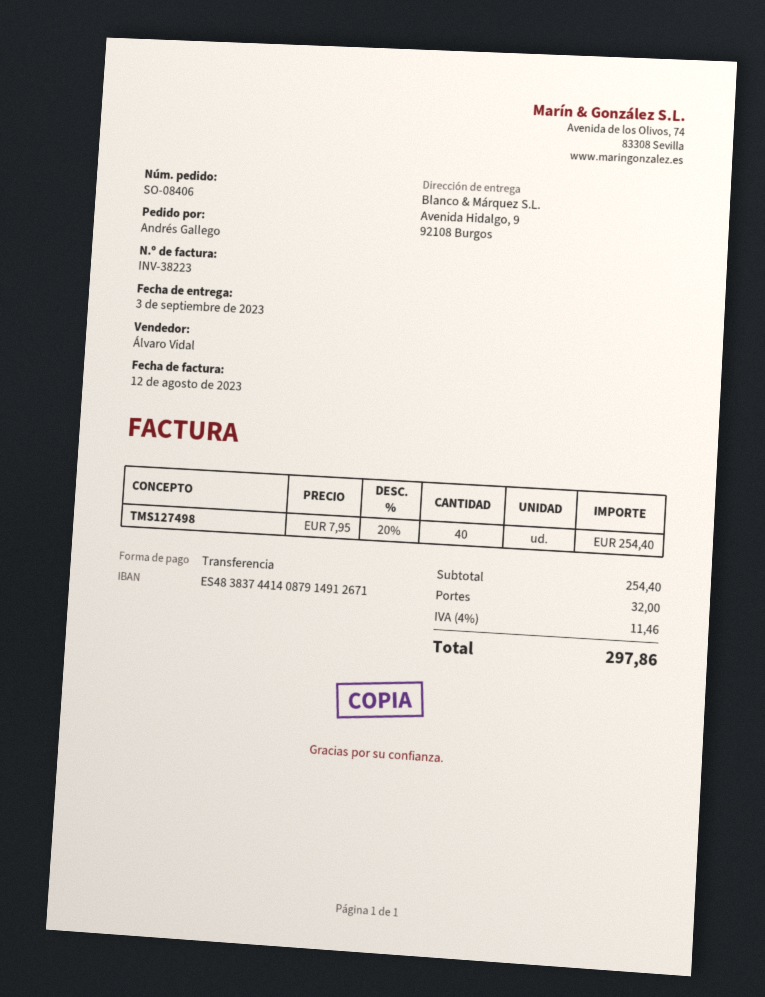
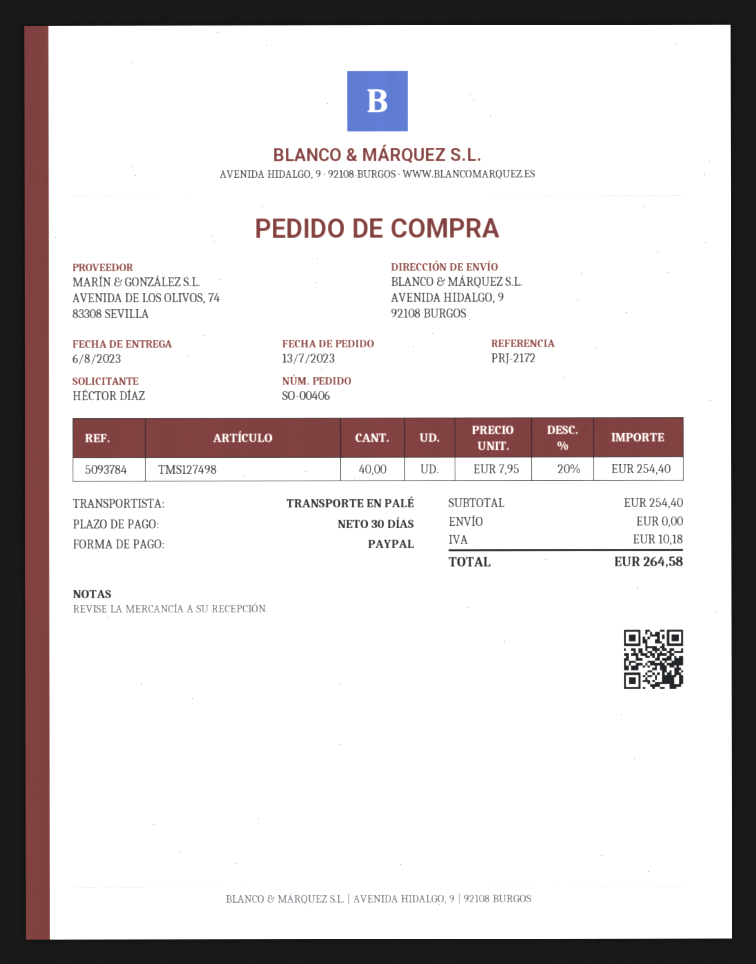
order number: SO-08406 -> SO-00406
delivery date: 2023-09-03 -> 2023-08-06
ordered by: Andrés Gallego -> HÉCTOR DÍAZ
payment method: bank transfer -> PayPal
shipping: 32.00 -> 0.00
tax: 11.46 -> 10.18
total: 297.86 -> 264.58

